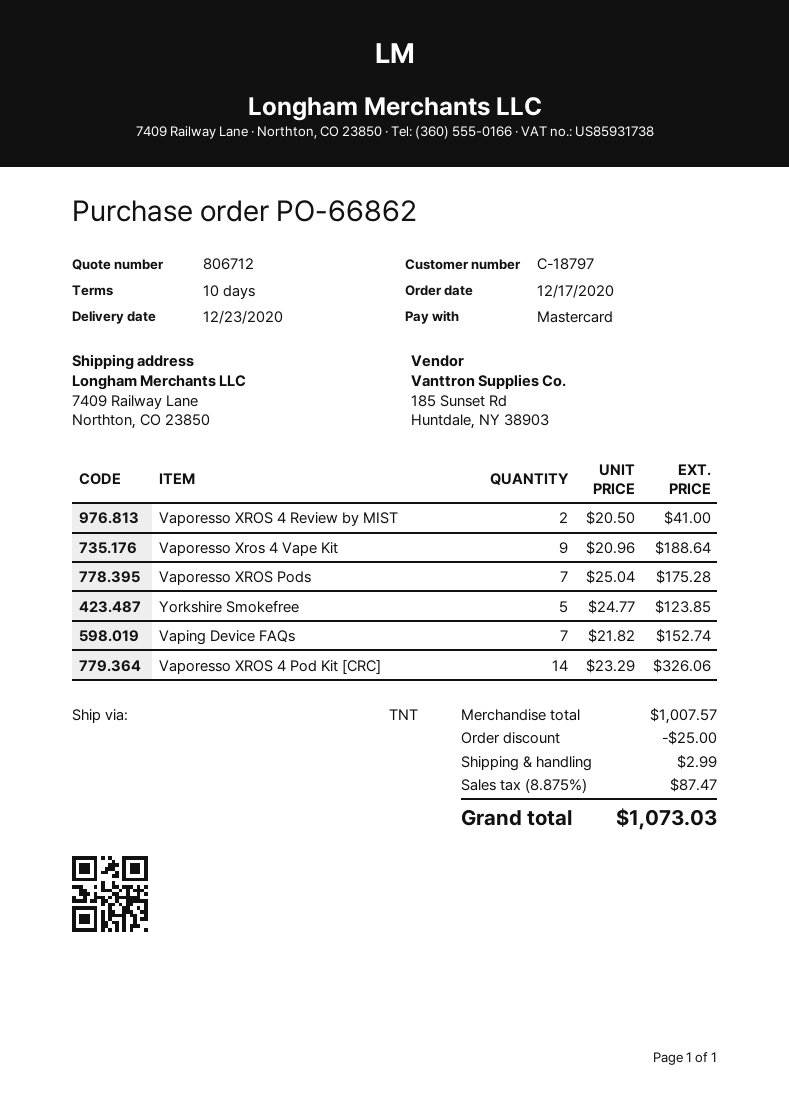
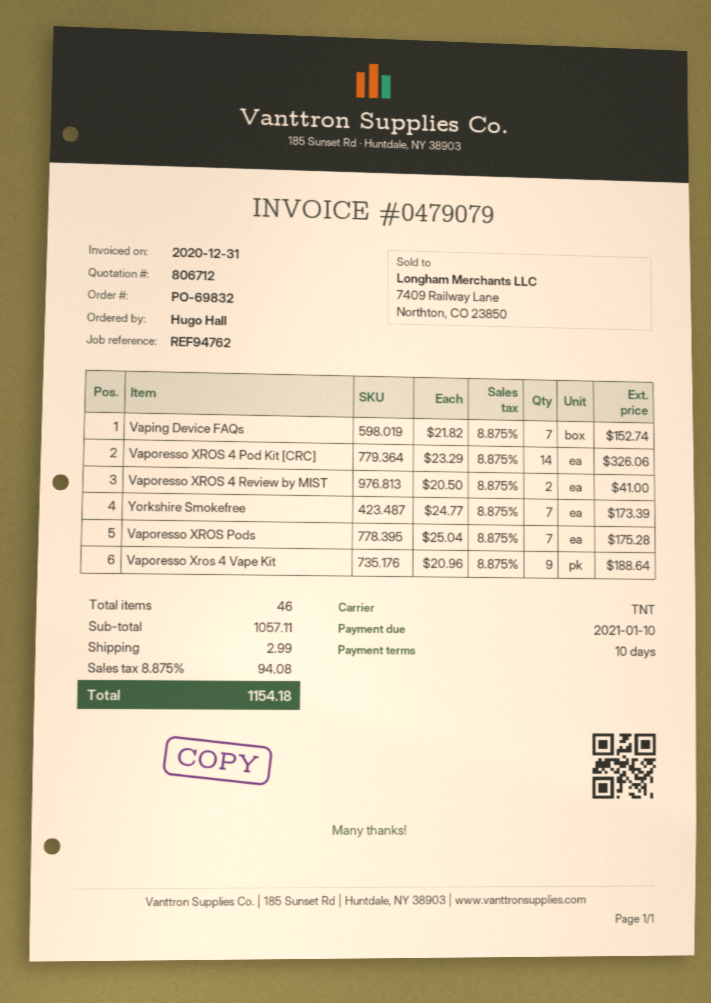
order number: PO-66862 -> PO-69832
Yorkshire Smokefree: 5 x 24.77 = 123.85 -> 7 x 24.77 = 173.39
subtotal: 1007.57 -> 1057.11
discount: 25.00 -> none
tax: 8.875% = 87.47 -> 8.875% = 94.08
total: 1073.03 -> 1154.18

